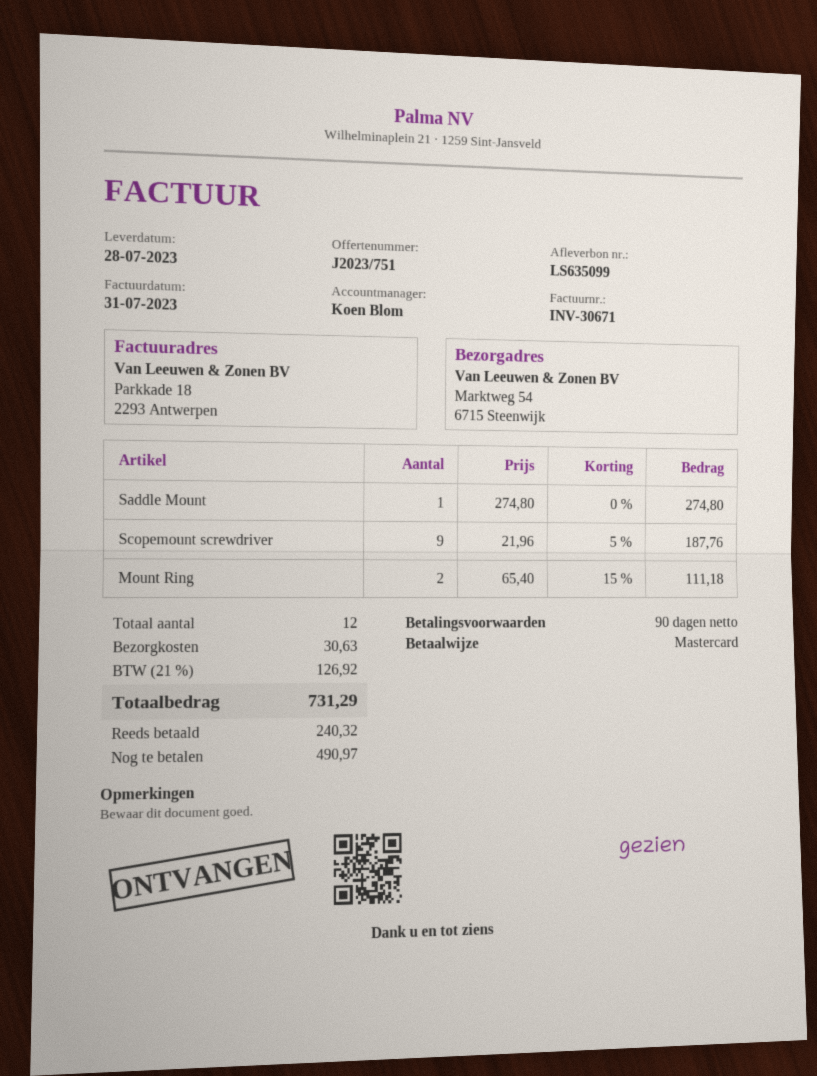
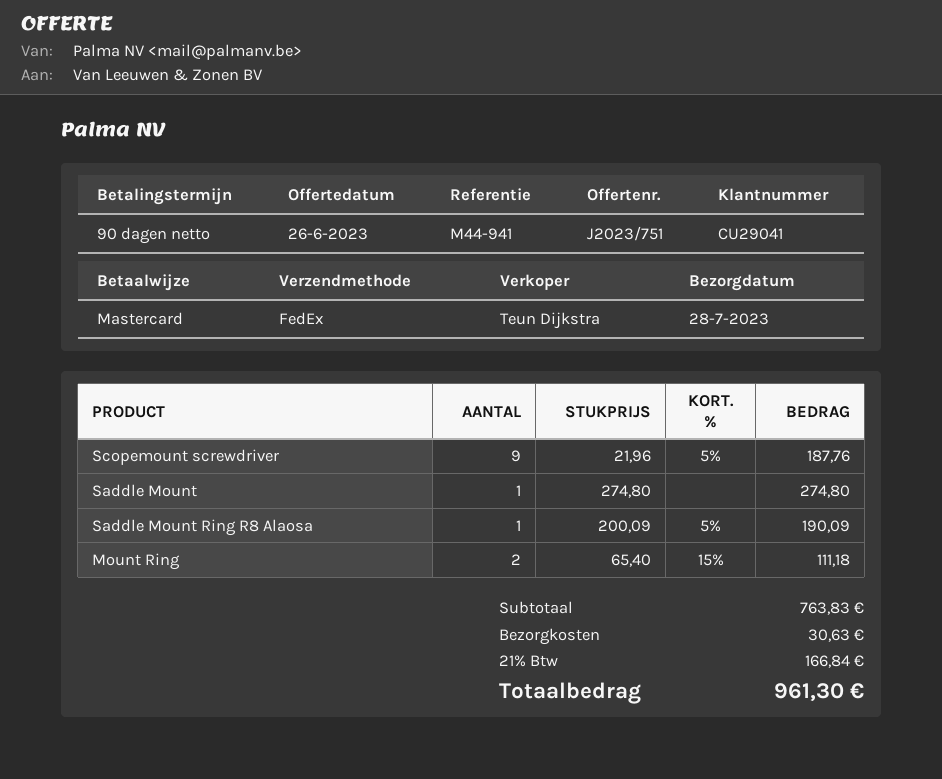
sales rep: Koen Blom -> Teun Dijkstra
Saddle Mount Ring R8 Alaosa: none -> 1 x 200.09 - 5% = 190.09
tax: 21% = 126.92 -> 21% = 166.84
total: 731.29 -> 961.30

